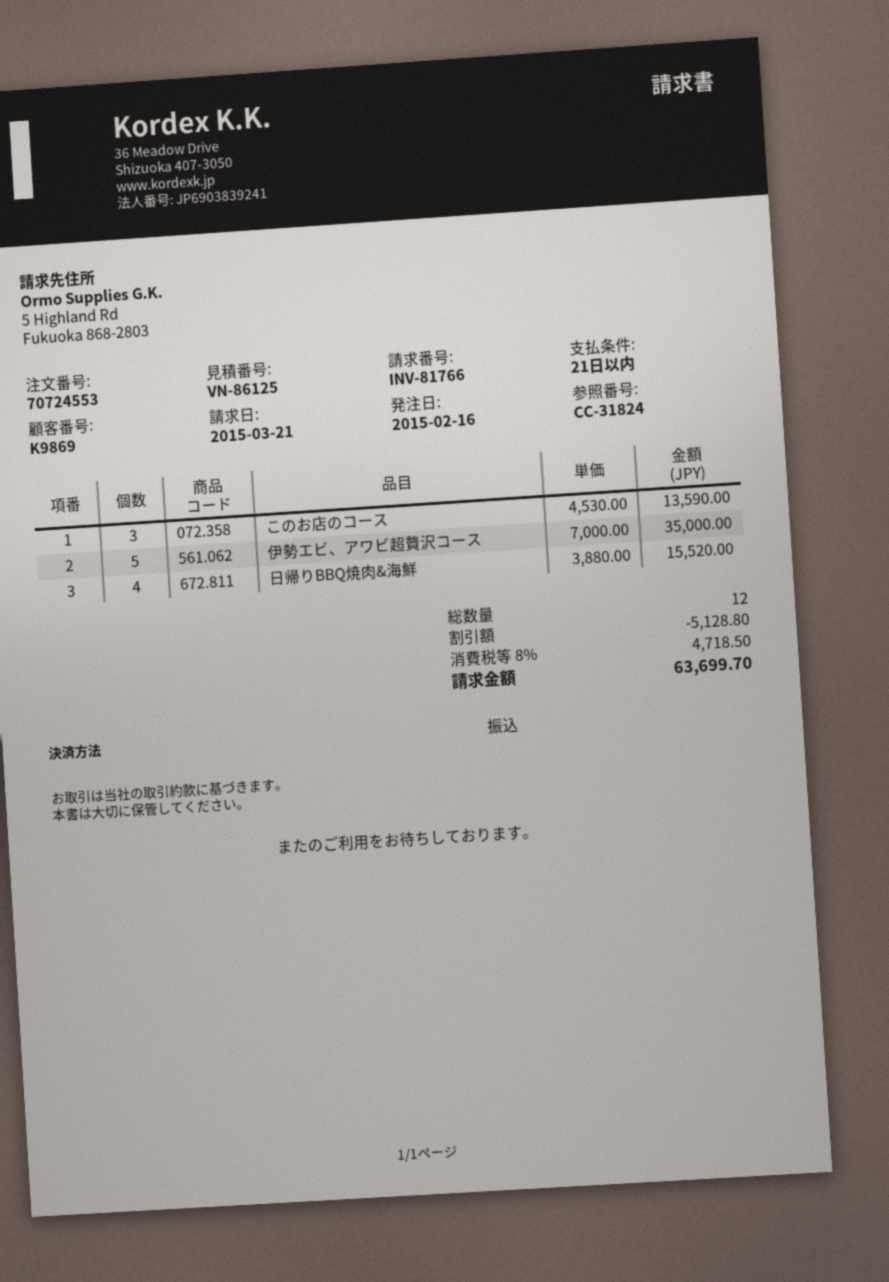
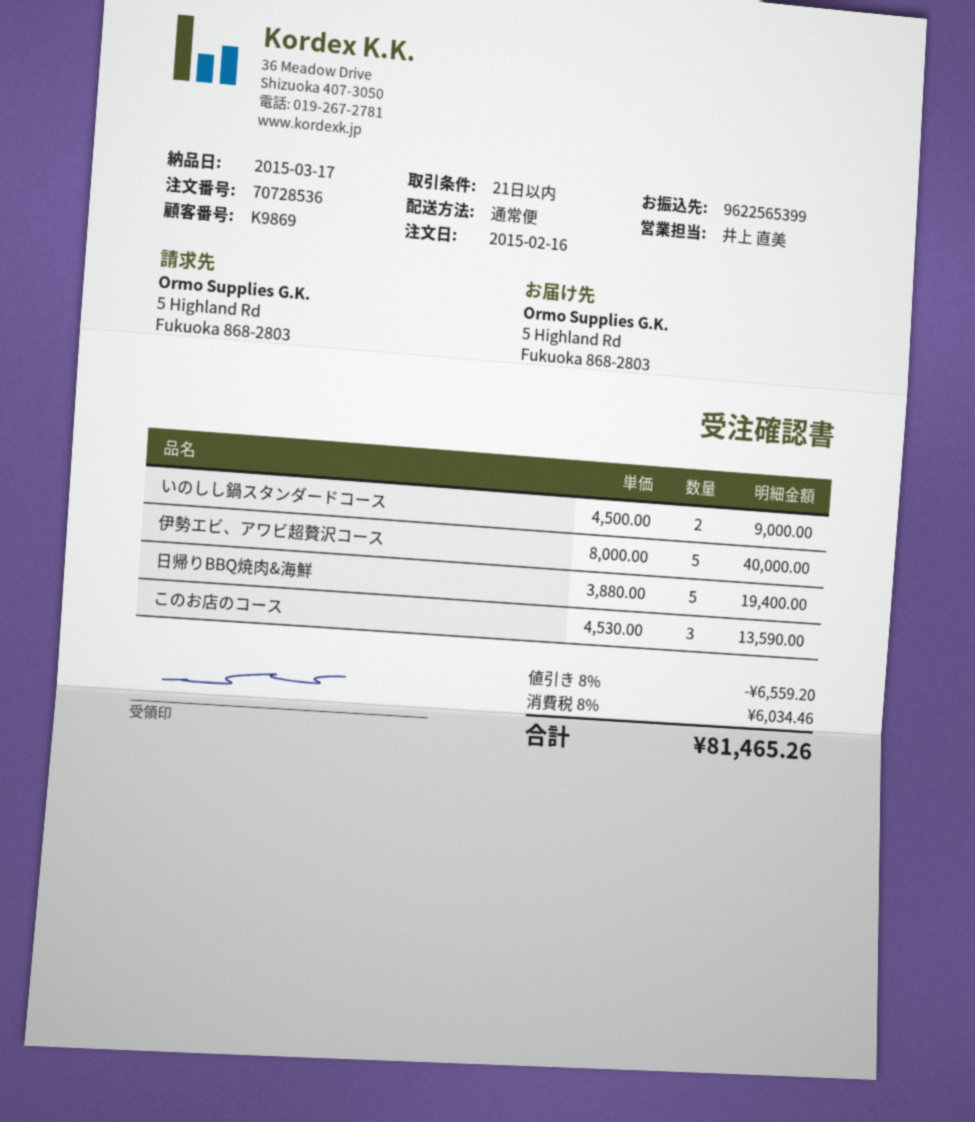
order number: 70724553 -> 70728536
伊勢エビ、アワビ超贅沢コース: 5 x 7000.00 = 35000.00 -> 5 x 8000.00 = 40000.00
日帰りBBQ焼肉&海鮮: 4 x 3880.00 = 15520.00 -> 5 x 3880.00 = 19400.00
いのしし鍋スタンダードコース: none -> 2 x 4500.00 = 9000.00
discount: 5128.80 -> 6559.20
tax: 8% = 4718.50 -> 8% = 6034.46
total: 63699.70 -> 81465.26

